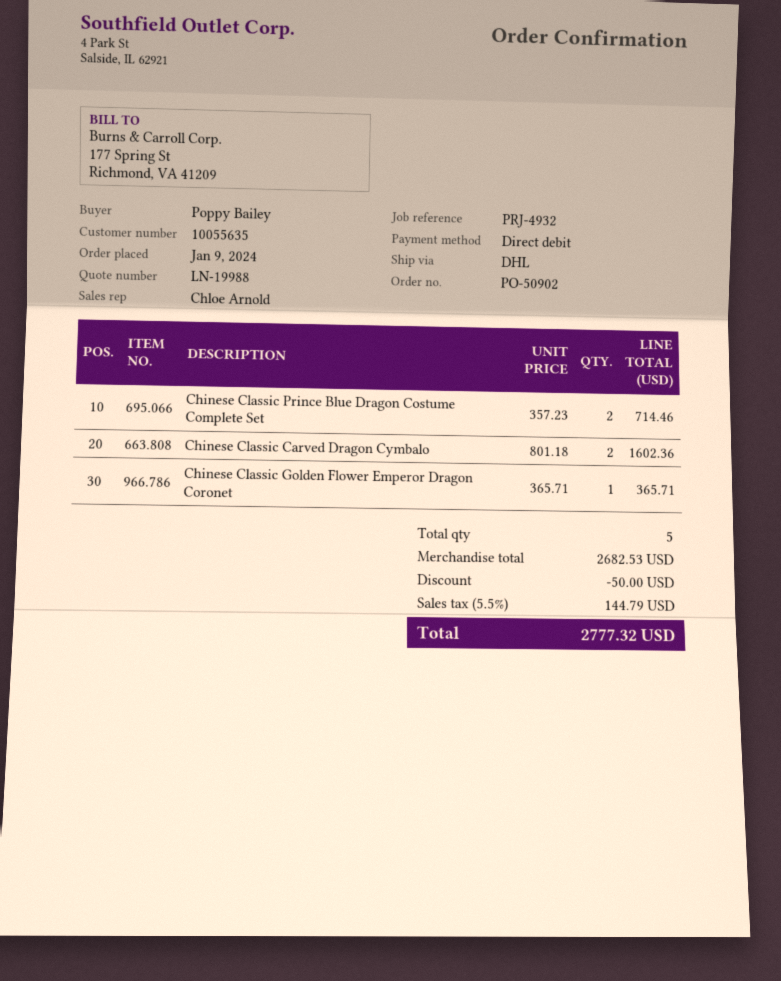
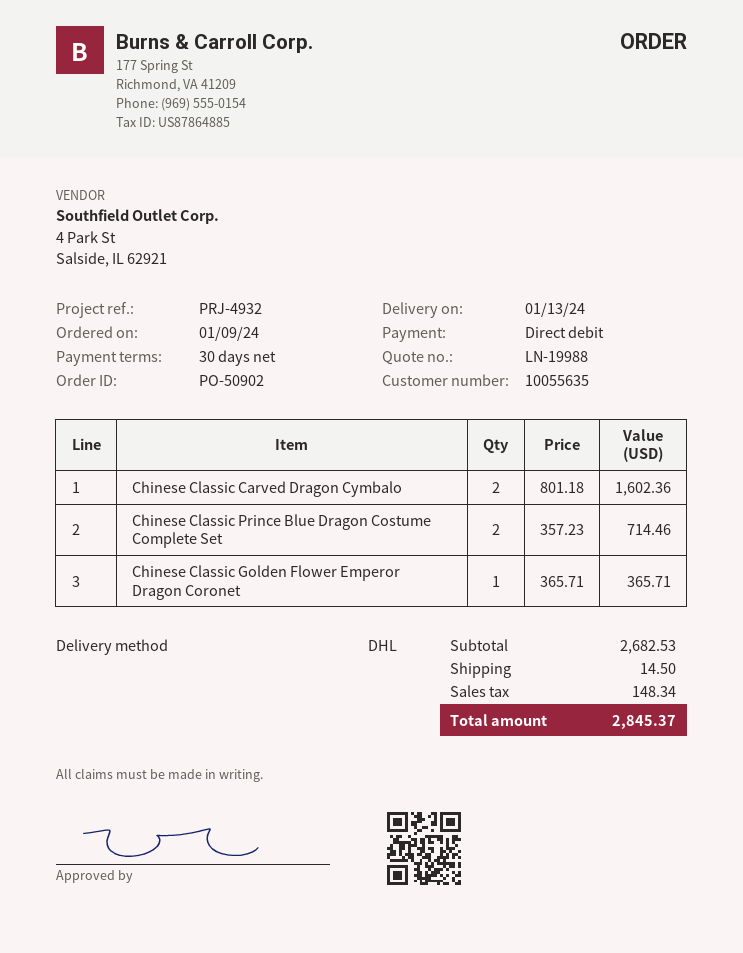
discount: 50.00 -> none
shipping: none -> 14.50
tax: 144.79 -> 148.34
total: 2777.32 -> 2845.37

